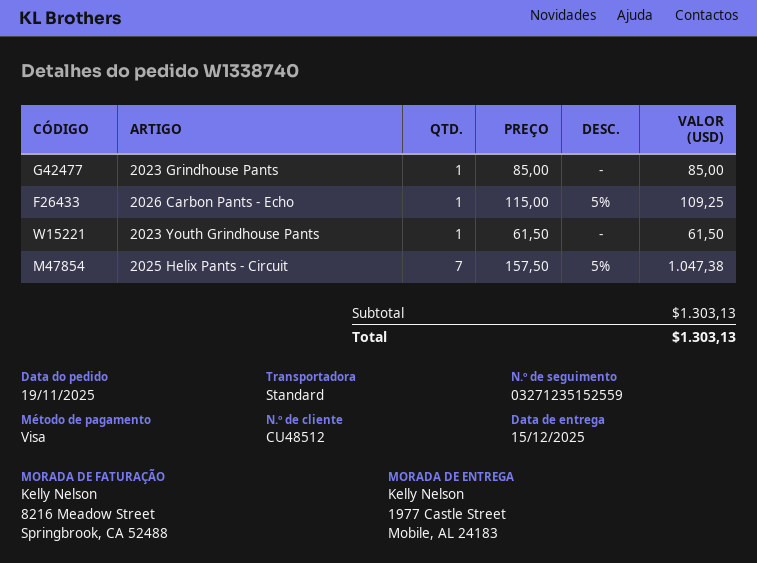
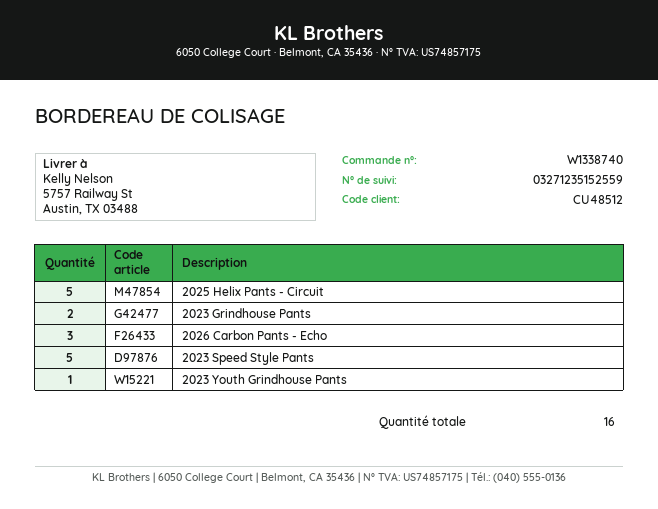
ship to: 1977 Castle Street, Mobile, AL 24183 -> 5757 Railway St, Austin, TX 03488
2023 Grindhouse Pants: 1 -> 2
2026 Carbon Pants - Echo: 1 -> 3
2025 Helix Pants - Circuit: 7 -> 5
2023 Speed Style Pants: none -> 5

